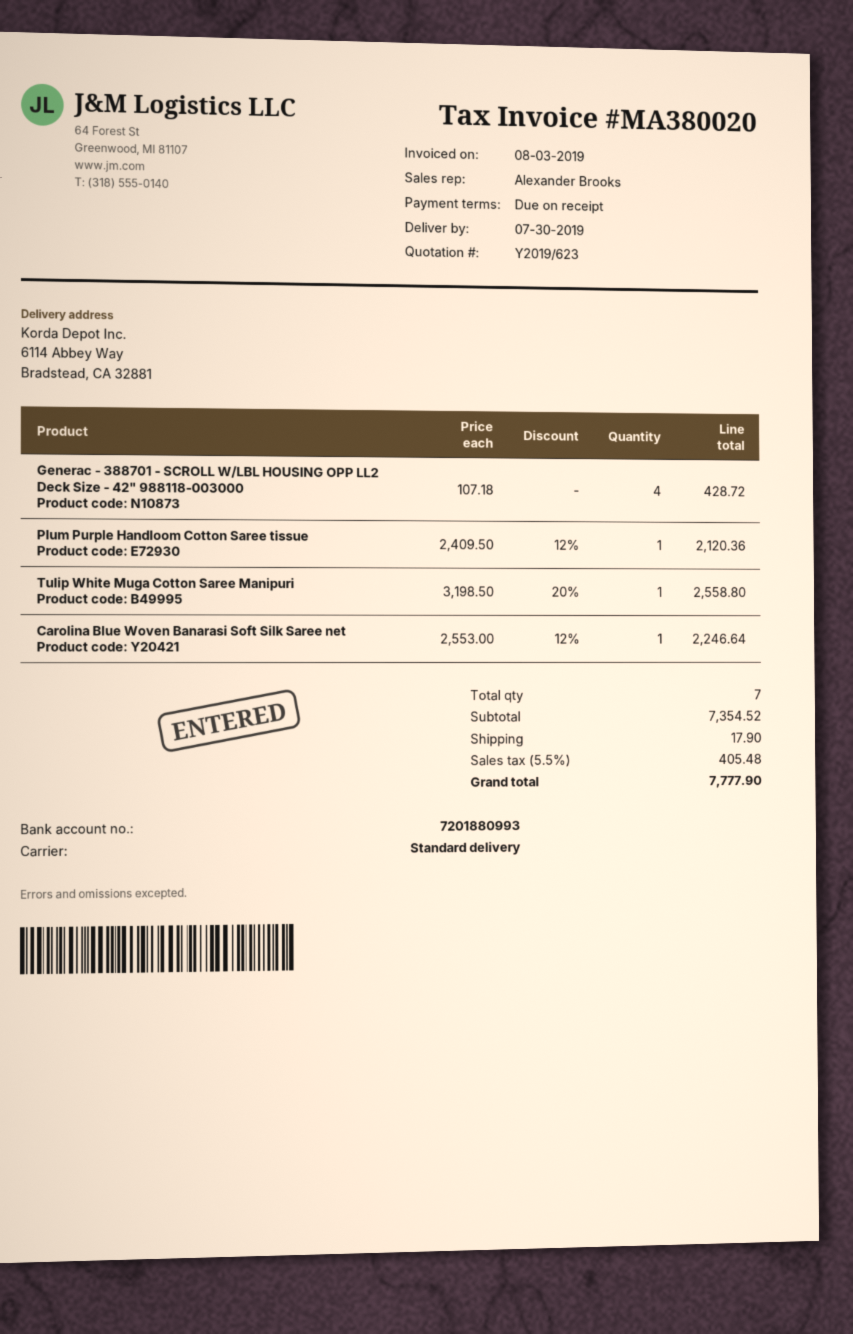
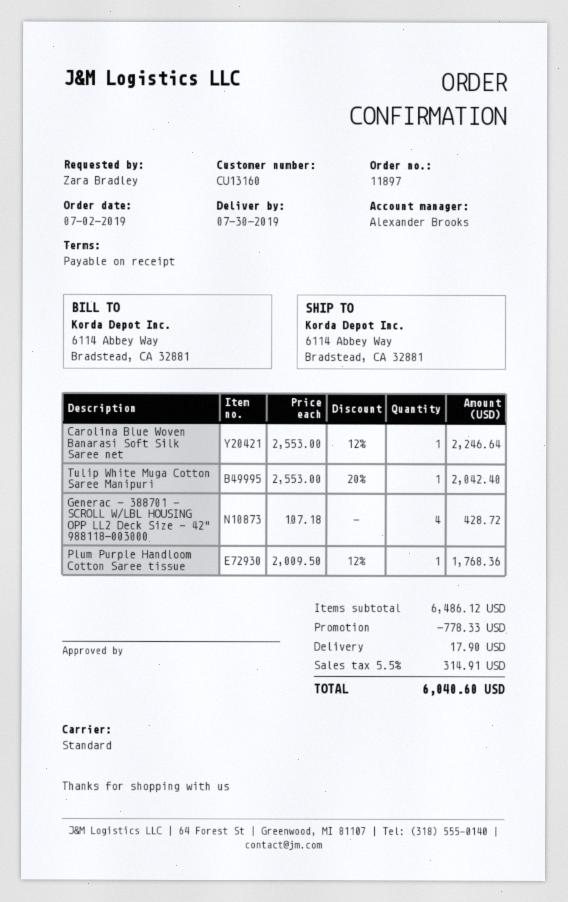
Plum Purple Handloom Cotton Saree tissue: 1 x 2409.50 - 12% = 2120.36 -> 1 x 2009.50 - 12% = 1768.36
Tulip White Muga Cotton Saree Manipuri: 1 x 3198.50 - 20% = 2558.80 -> 1 x 2553.00 - 20% = 2042.40
subtotal: 7354.52 -> 6486.12
discount: none -> 778.33
tax: 5.5% = 405.48 -> 5.5% = 314.91
total: 7777.90 -> 6040.60

